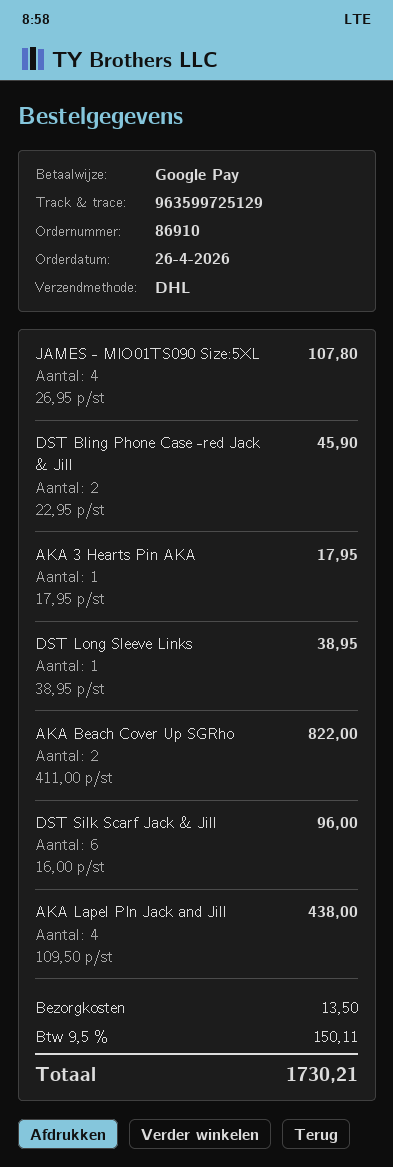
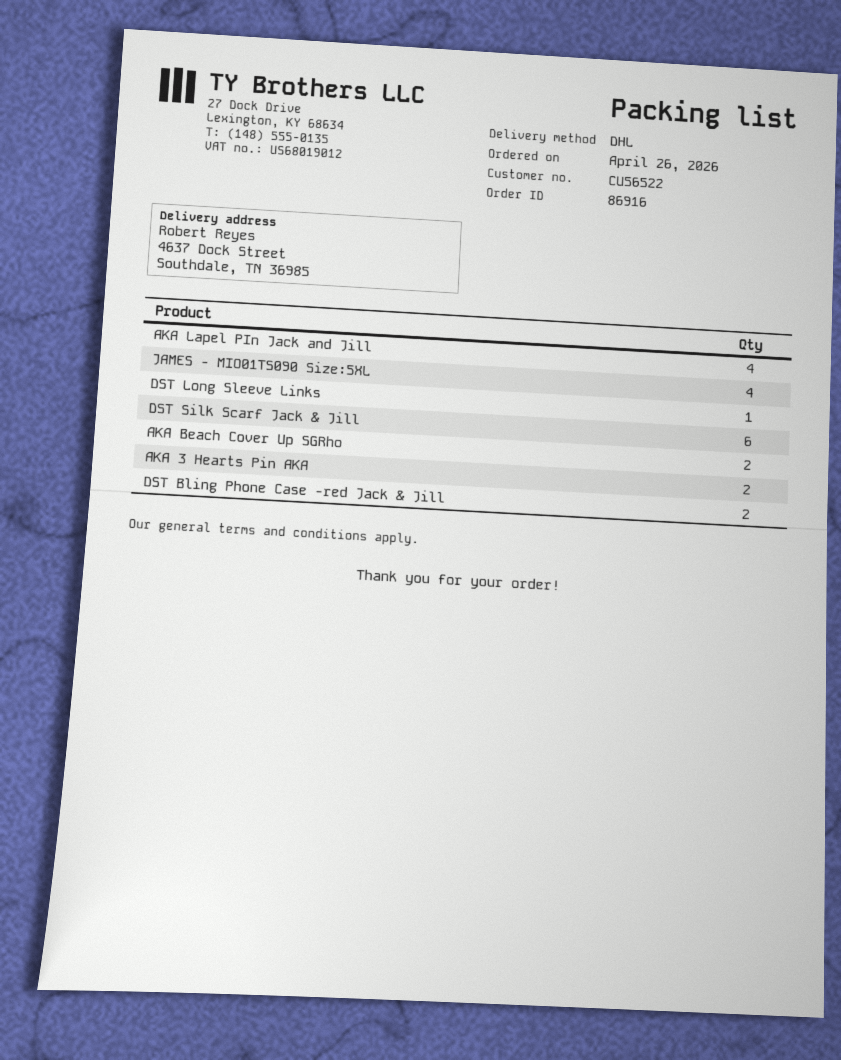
order number: 86910 -> 86916
AKA 3 Hearts Pin AKA: 1 -> 2

